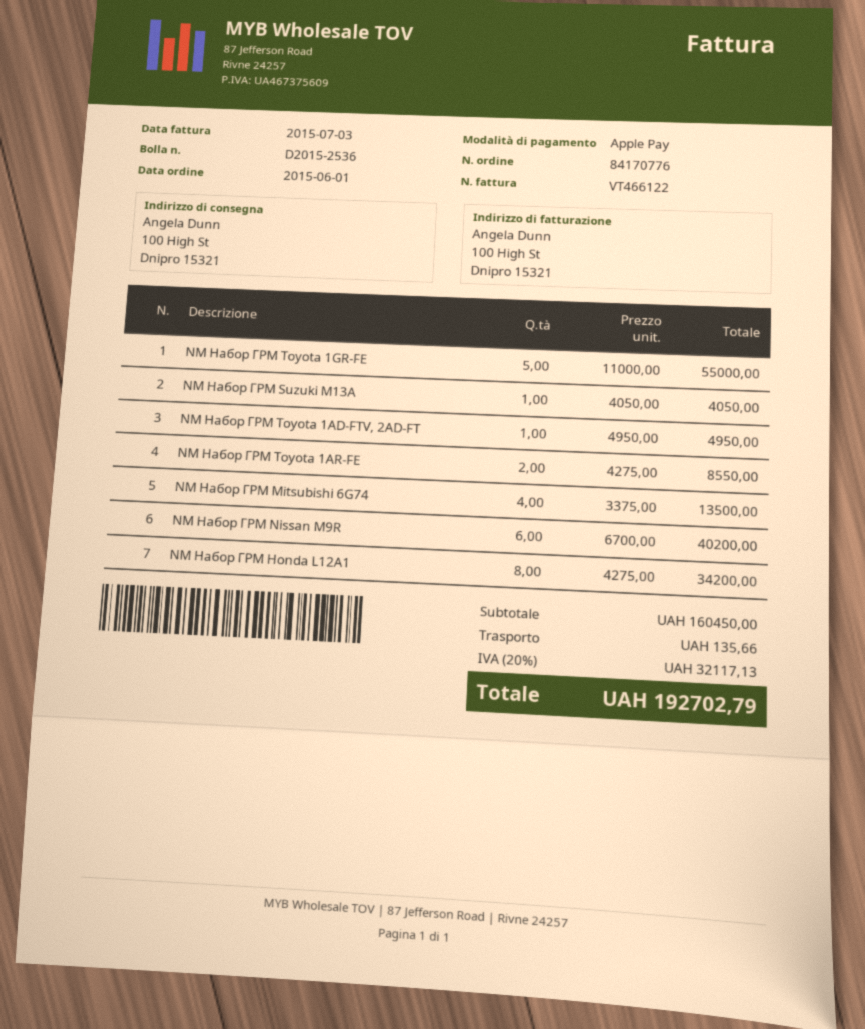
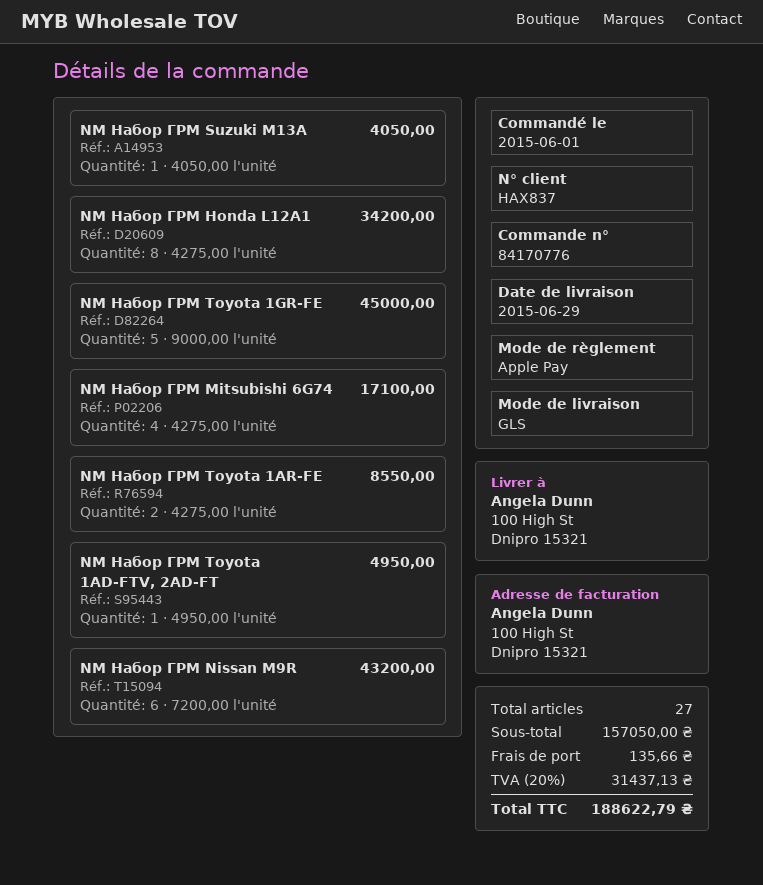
NM Набор ГРМ Toyota 1GR-FE: 5 x 11000.00 = 55000.00 -> 5 x 9000.00 = 45000.00
NM Набор ГРМ Mitsubishi 6G74: 4 x 3375.00 = 13500.00 -> 4 x 4275.00 = 17100.00
NM Набор ГРМ Nissan M9R: 6 x 6700.00 = 40200.00 -> 6 x 7200.00 = 43200.00
subtotal: 160450.00 -> 157050.00
tax: 20% = 32117.13 -> 20% = 31437.13
total: 192702.79 -> 188622.79

